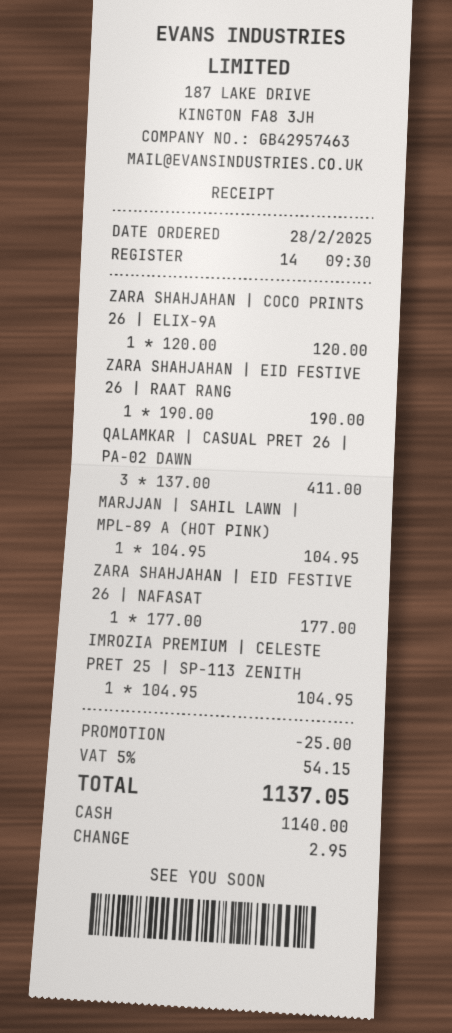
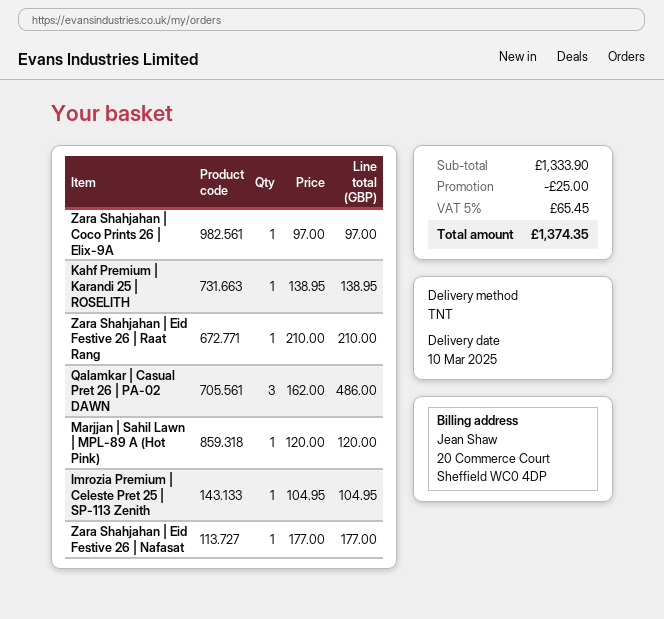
ZARA SHAHJAHAN | COCO PRINTS 26 | ELIX-9A: 1 x 120.00 = 120.00 -> 1 x 97.00 = 97.00
ZARA SHAHJAHAN | EID FESTIVE 26 | RAAT RANG: 1 x 190.00 = 190.00 -> 1 x 210.00 = 210.00
QALAMKAR | CASUAL PRET 26 | PA-02 DAWN: 3 x 137.00 = 411.00 -> 3 x 162.00 = 486.00
MARJJAN | SAHIL LAWN | MPL-89 A (HOT PINK): 1 x 104.95 = 104.95 -> 1 x 120.00 = 120.00
Kahf Premium | Karandi 25 | ROSELITH: none -> 1 x 138.95 = 138.95
tax: 5% = 54.15 -> 5% = 65.45
total: 1137.05 -> 1374.35

